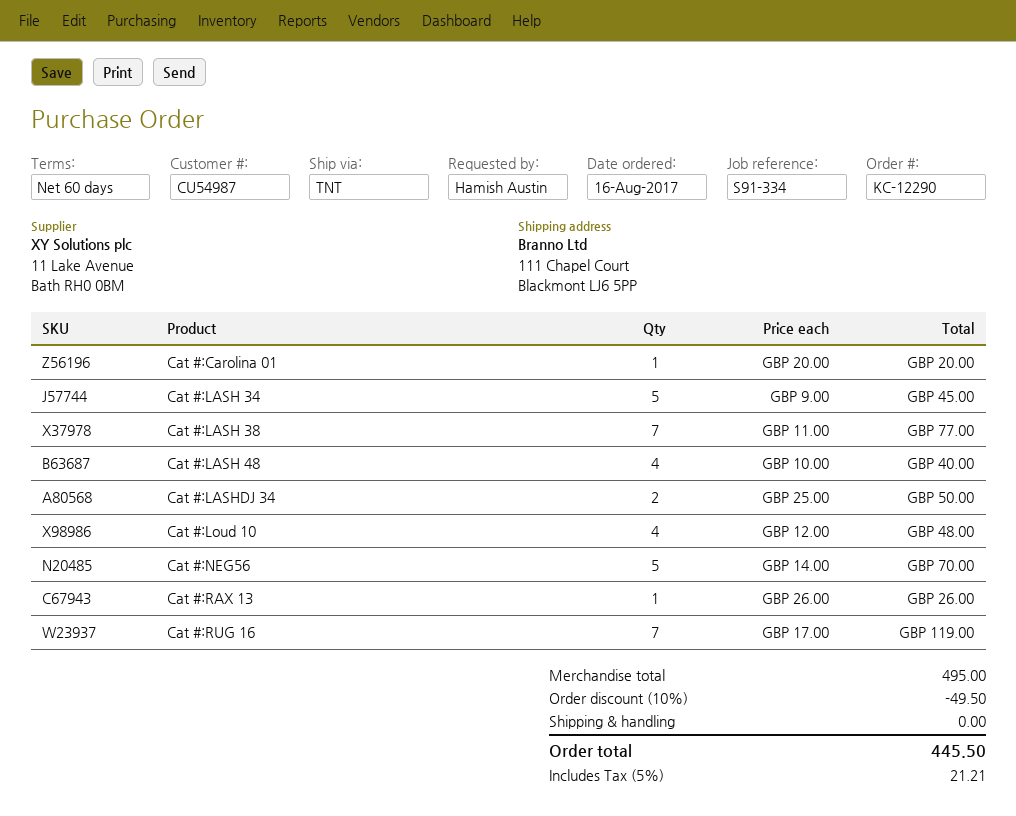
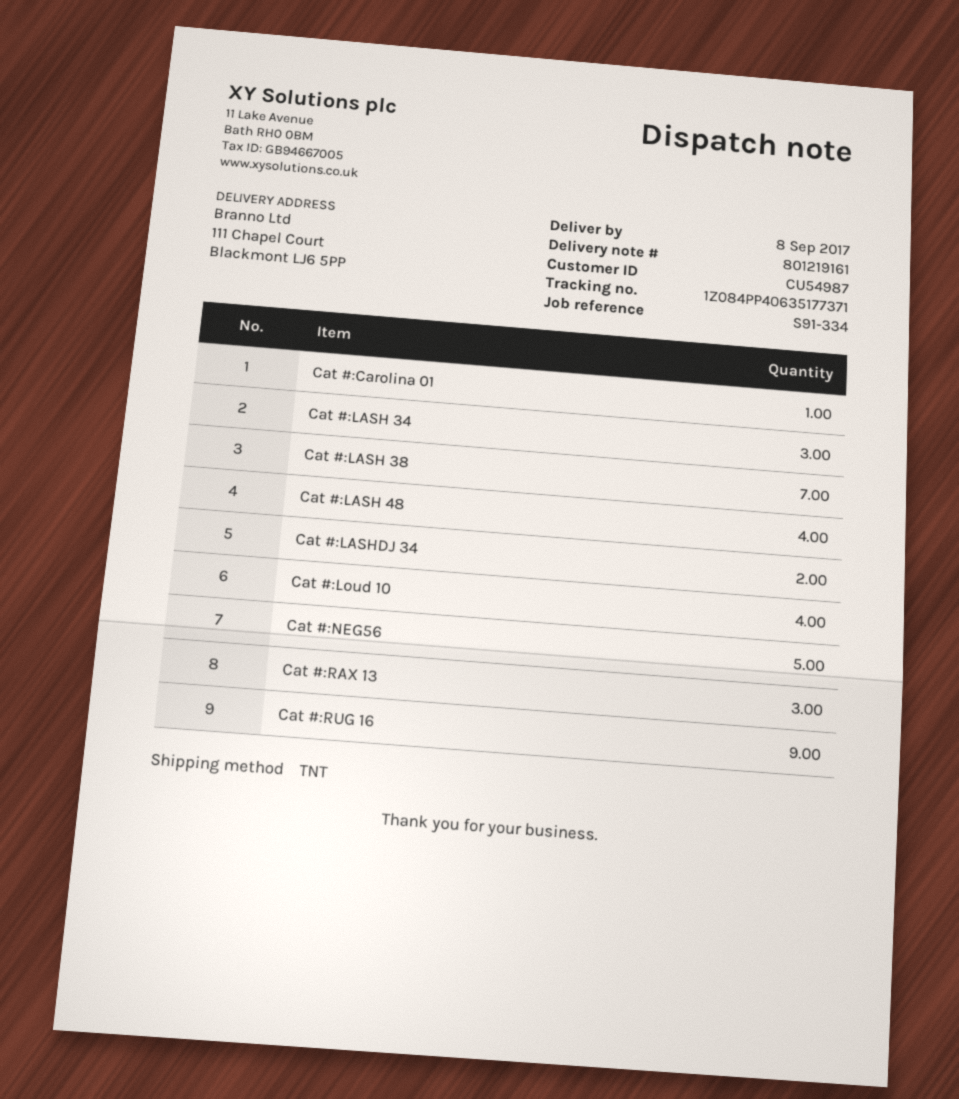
Cat #:LASH 34: 5 -> 3
Cat #:RAX 13: 1 -> 3
Cat #:RUG 16: 7 -> 9

